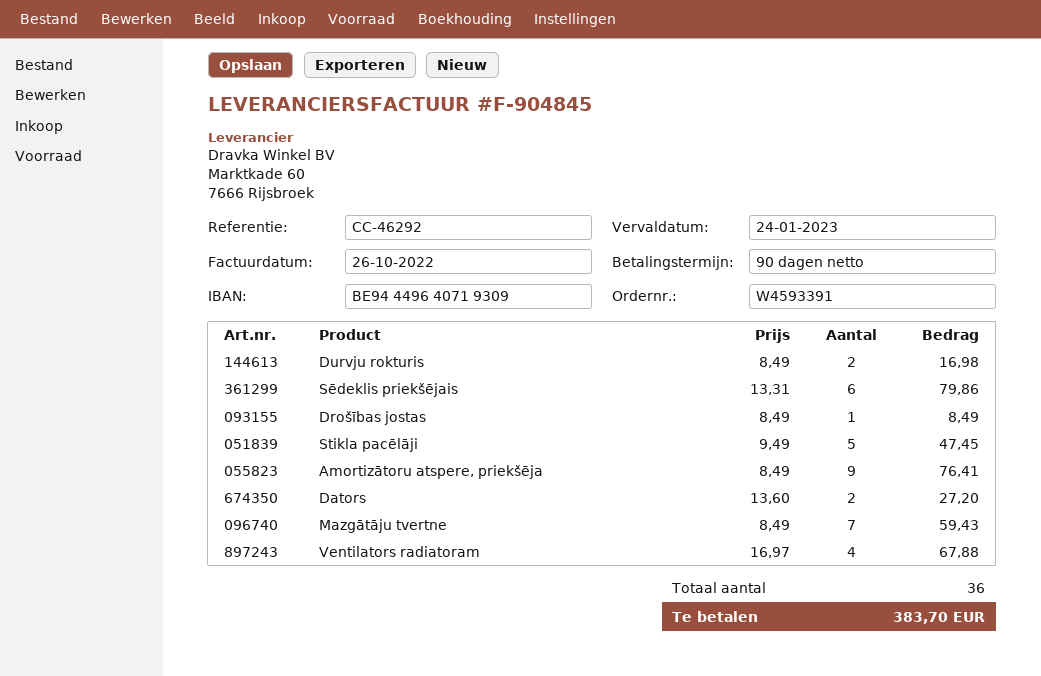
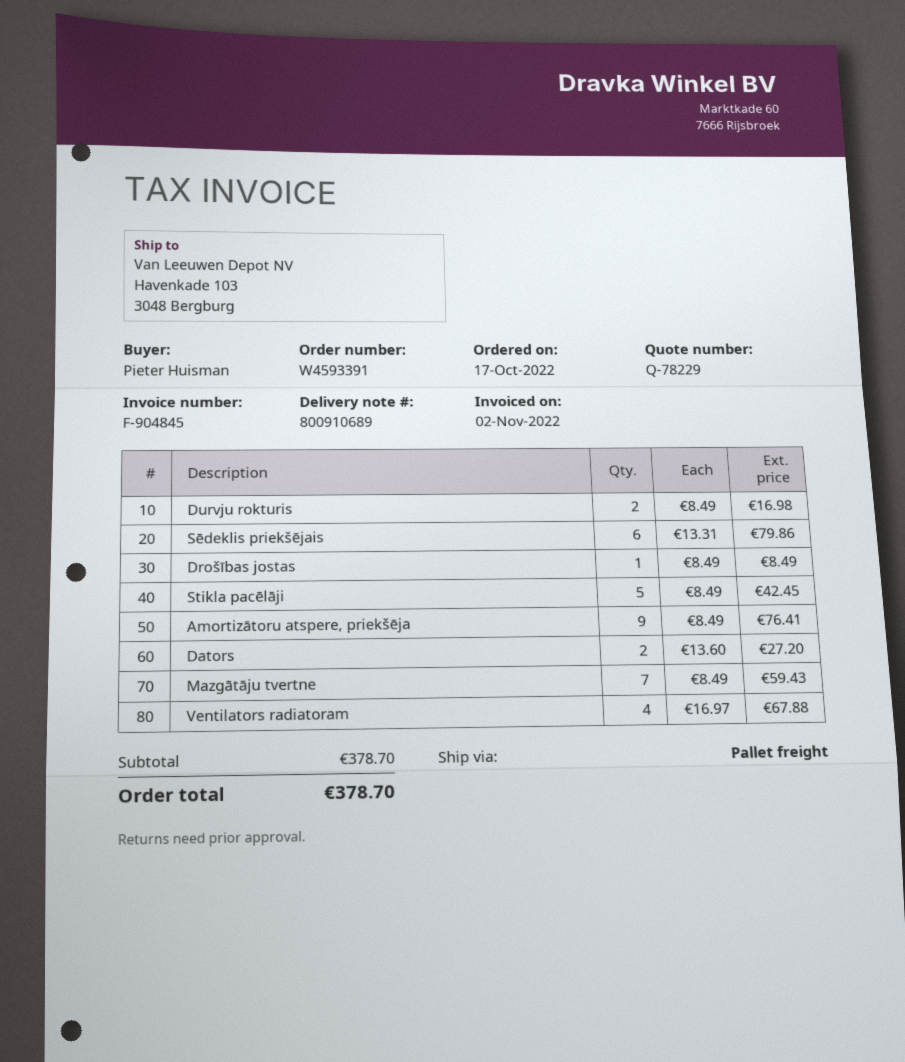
invoice date: 2022-10-26 -> 2022-11-02
Stikla pacēlāji: 5 x 9.49 = 47.45 -> 5 x 8.49 = 42.45
total: 383.70 -> 378.70

